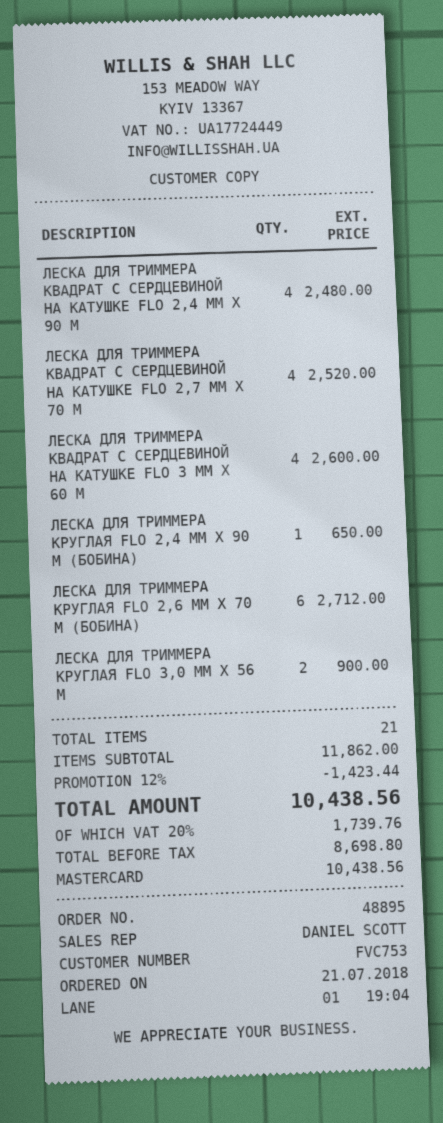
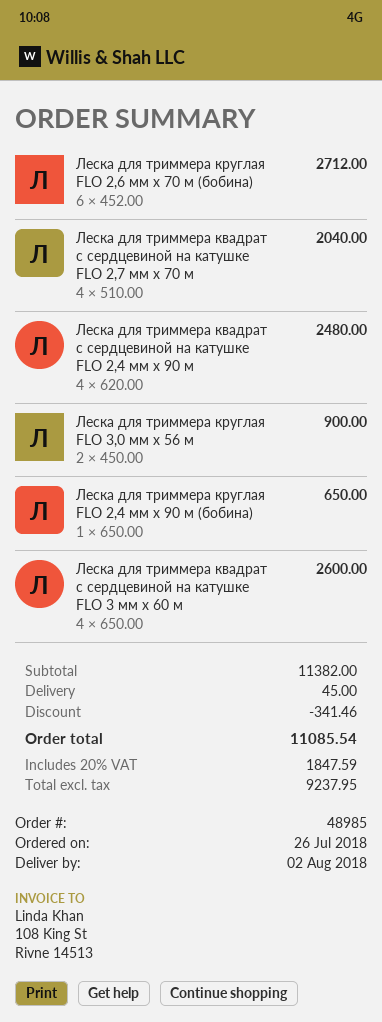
order number: 48895 -> 48985
order date: 2018-07-21 -> 2018-07-26
ЛЕСКА ДЛЯ ТРИММЕРА КВАДРАТ С СЕРДЦЕВИНОЙ НА КАТУШКЕ FLO 2,7 ММ Х 70 М: 4 for 2520.00 -> 4 for 2040.00
subtotal: 11862.00 -> 11382.00
discount: 1423.44 -> 341.46
shipping: none -> 45.00
net: 8698.80 -> 9237.95
tax: 20% = 1739.76 -> 20% = 1847.59
total: 10438.56 -> 11085.54

